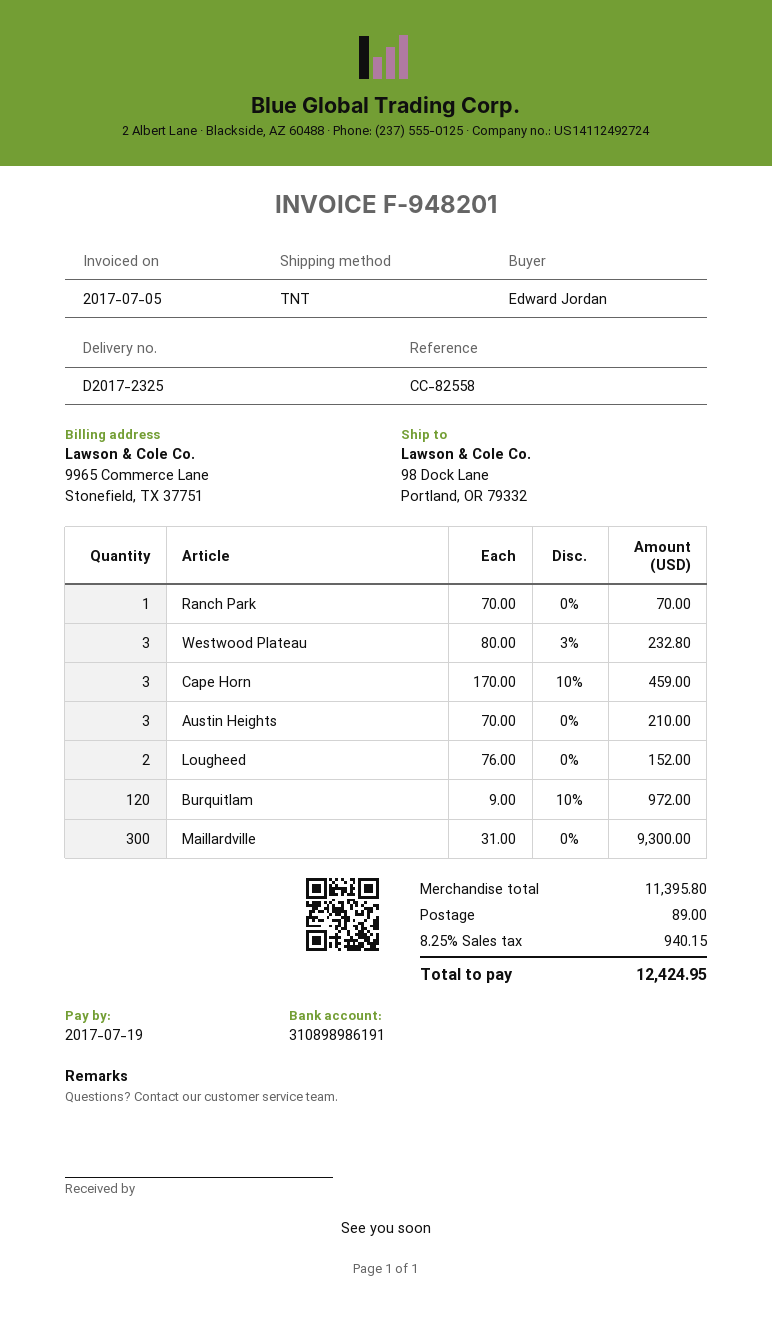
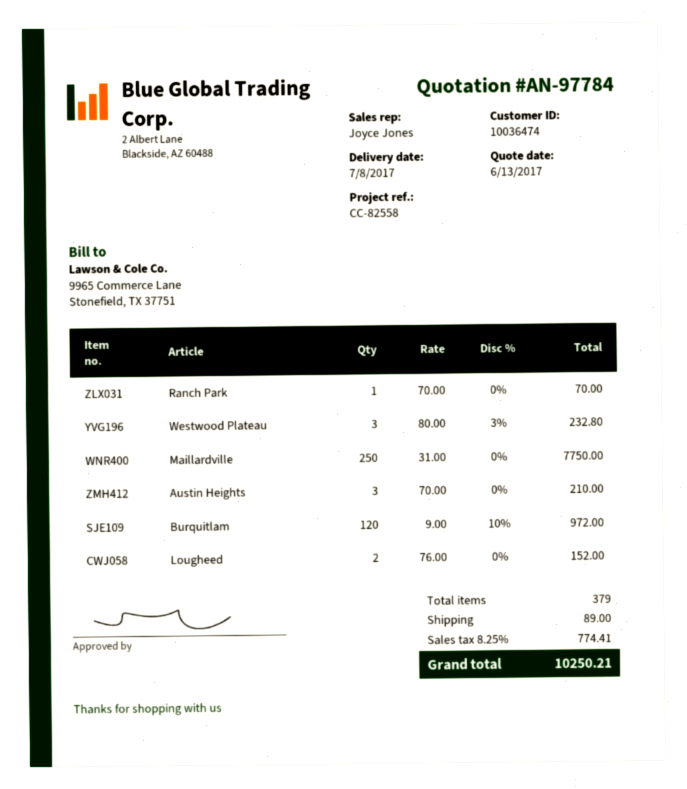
Cape Horn: 3 x 170.00 - 10% = 459.00 -> none
Maillardville: 300 x 31.00 = 9300.00 -> 250 x 31.00 = 7750.00
tax: 8.25% = 940.15 -> 8.25% = 774.41
total: 12424.95 -> 10250.21

